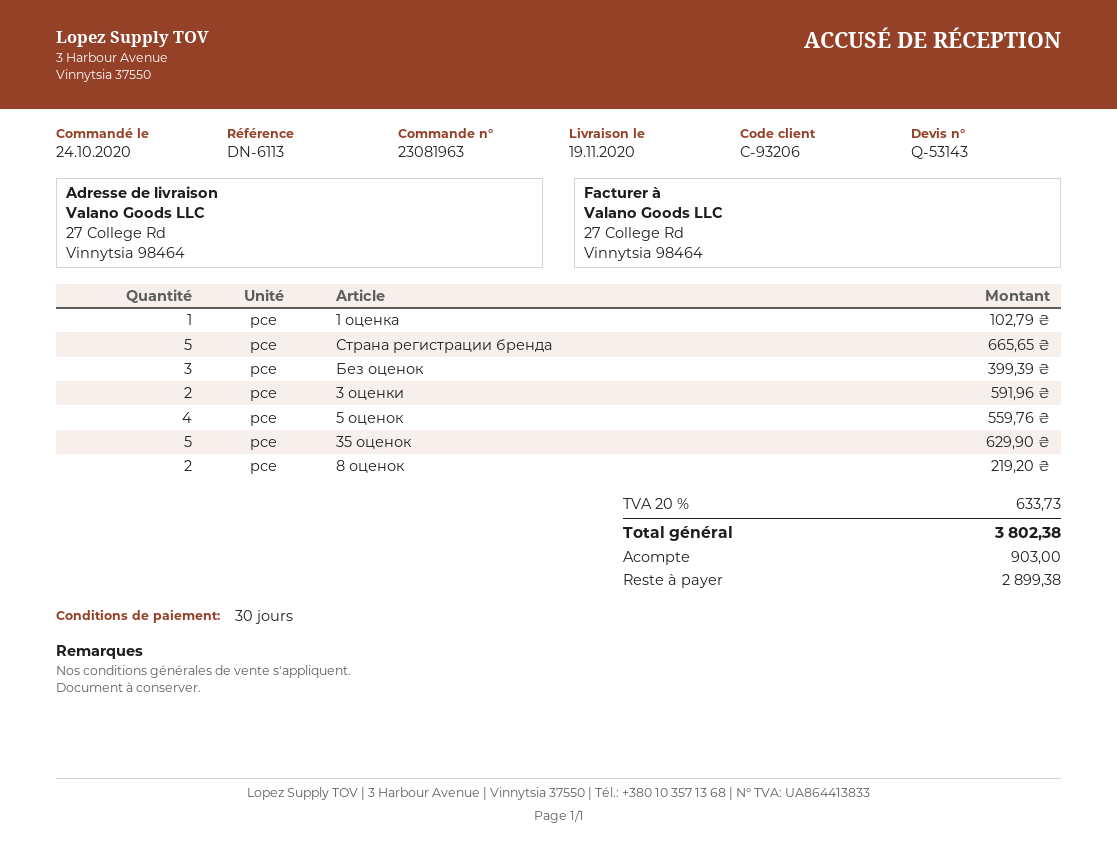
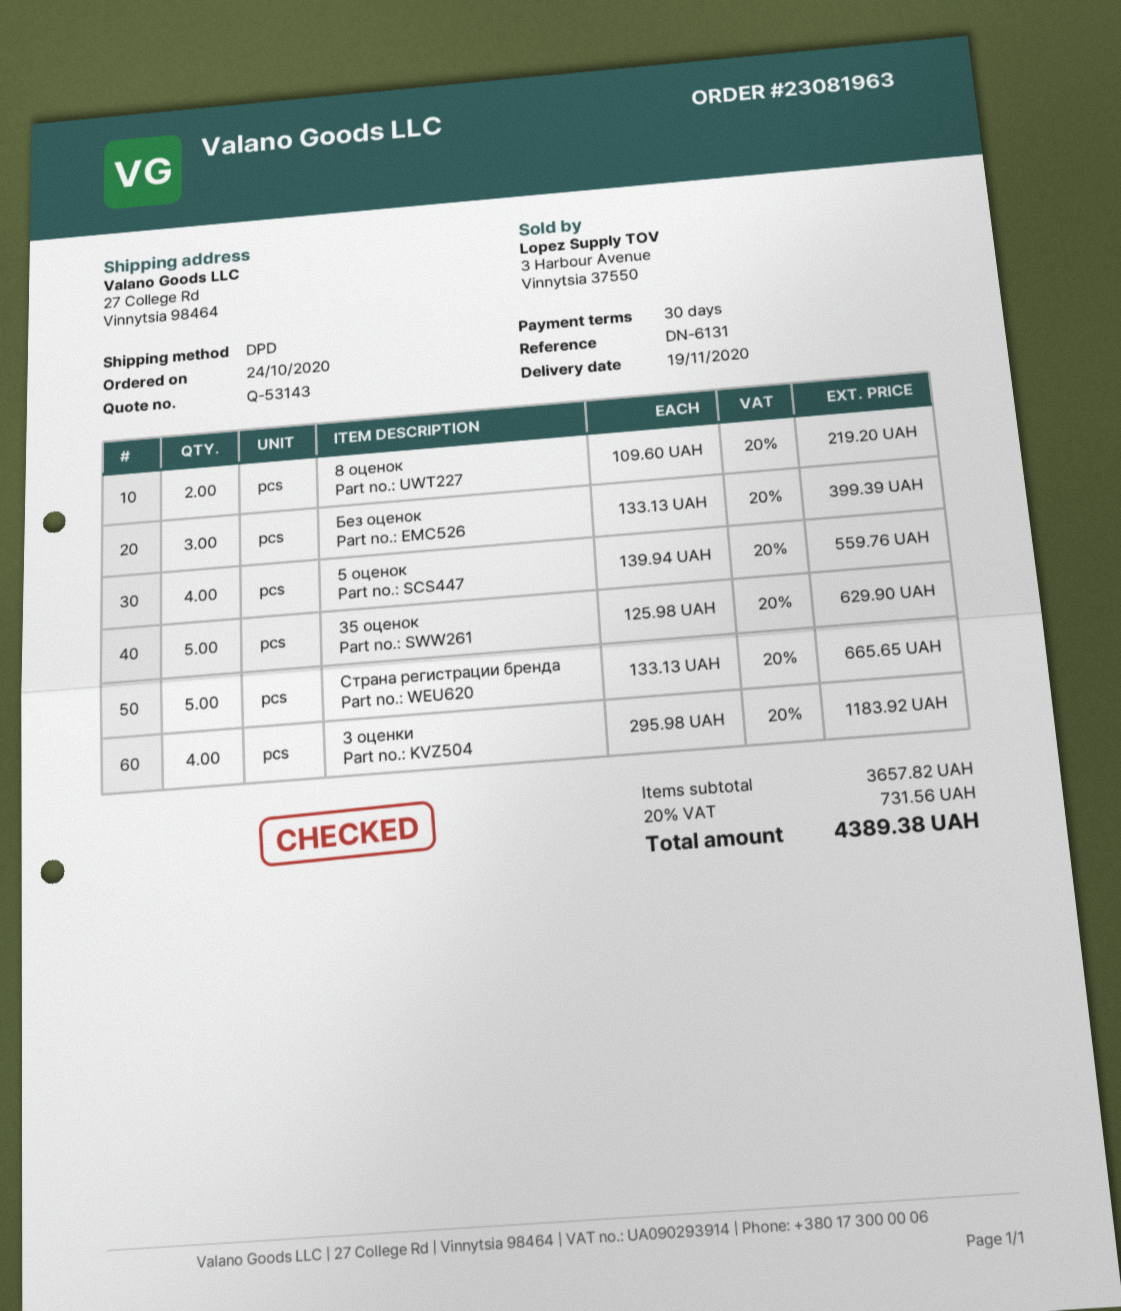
reference: DN-6113 -> DN-6131
1 оценка: 1 for 102.79 -> none
3 оценки: 2 for 591.96 -> 4 for 1183.92
tax: 20% = 633.73 -> 20% = 731.56
total: 3802.38 -> 4389.38

